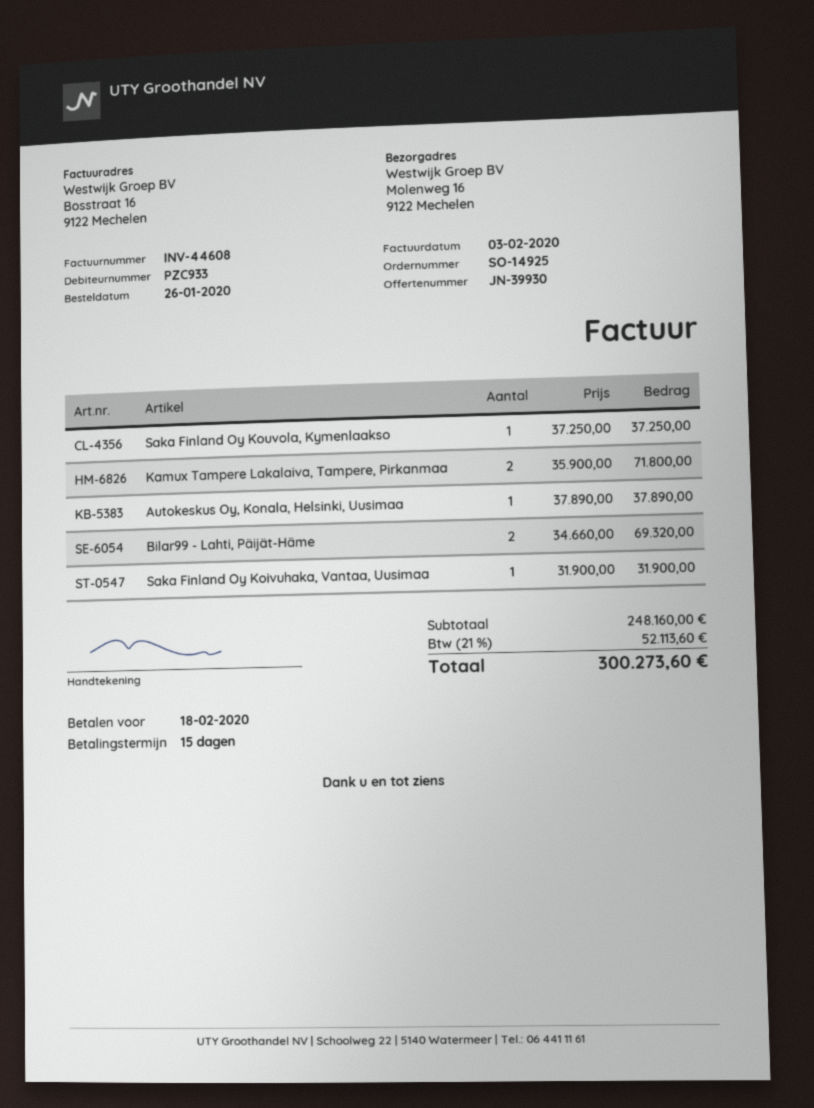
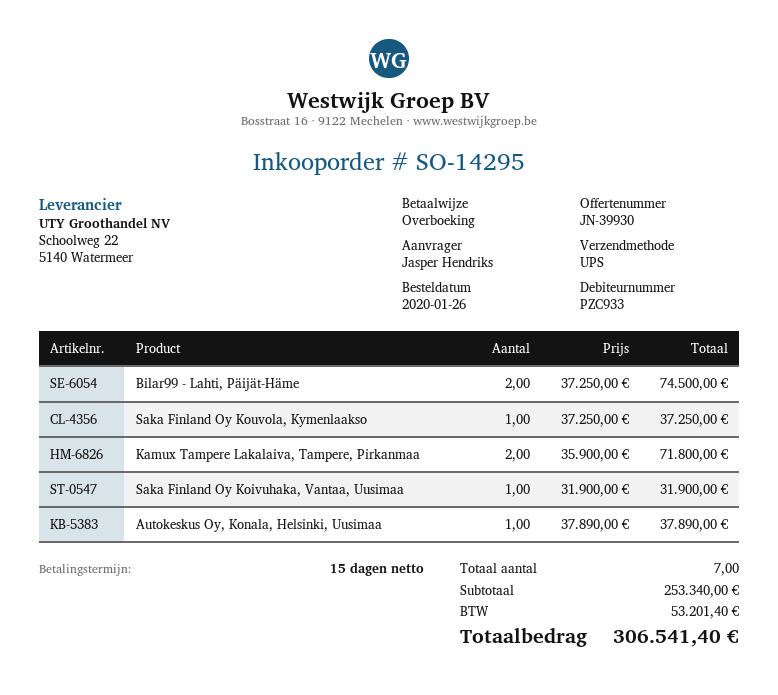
order number: SO-14925 -> SO-14295
Bilar99 - Lahti, Päijät-Häme: 2 x 34660.00 = 69320.00 -> 2 x 37250.00 = 74500.00
subtotal: 248160.00 -> 253340.00
tax: 52113.60 -> 53201.40
total: 300273.60 -> 306541.40

